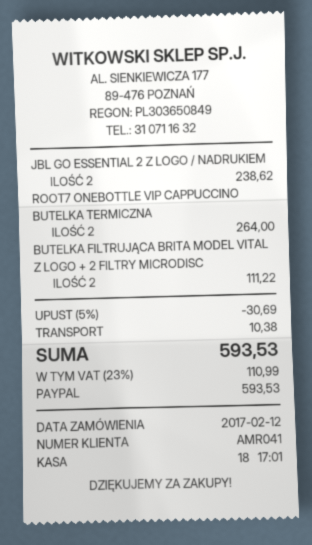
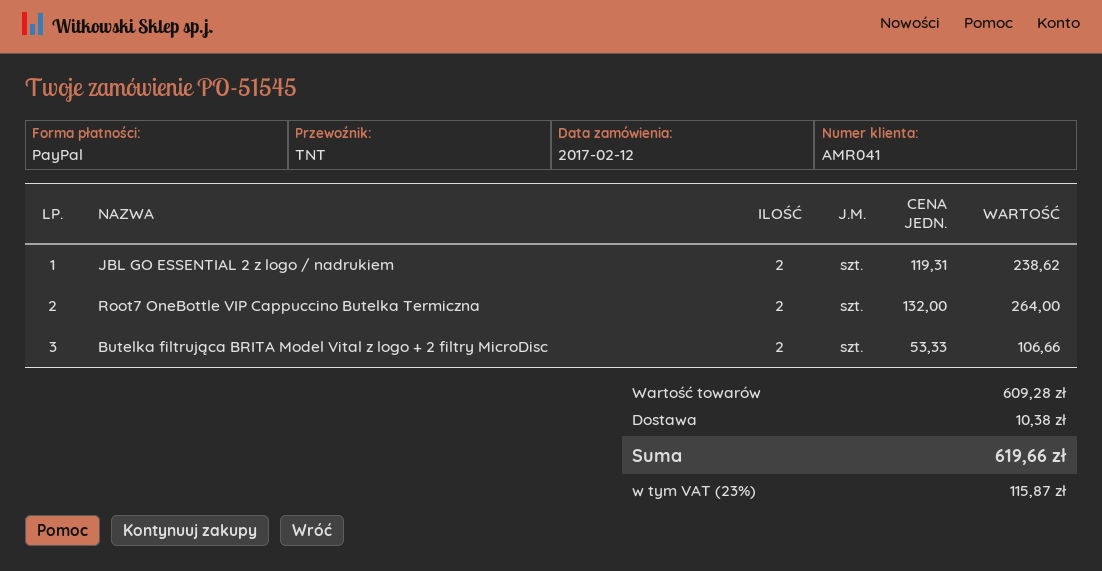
BUTELKA FILTRUJĄCA BRITA MODEL VITAL Z LOGO + 2 FILTRY MICRODISC: 2 for 111.22 -> 2 for 106.66
discount: 5% = 30.69 -> none
tax: 23% = 110.99 -> 23% = 115.87
total: 593.53 -> 619.66

